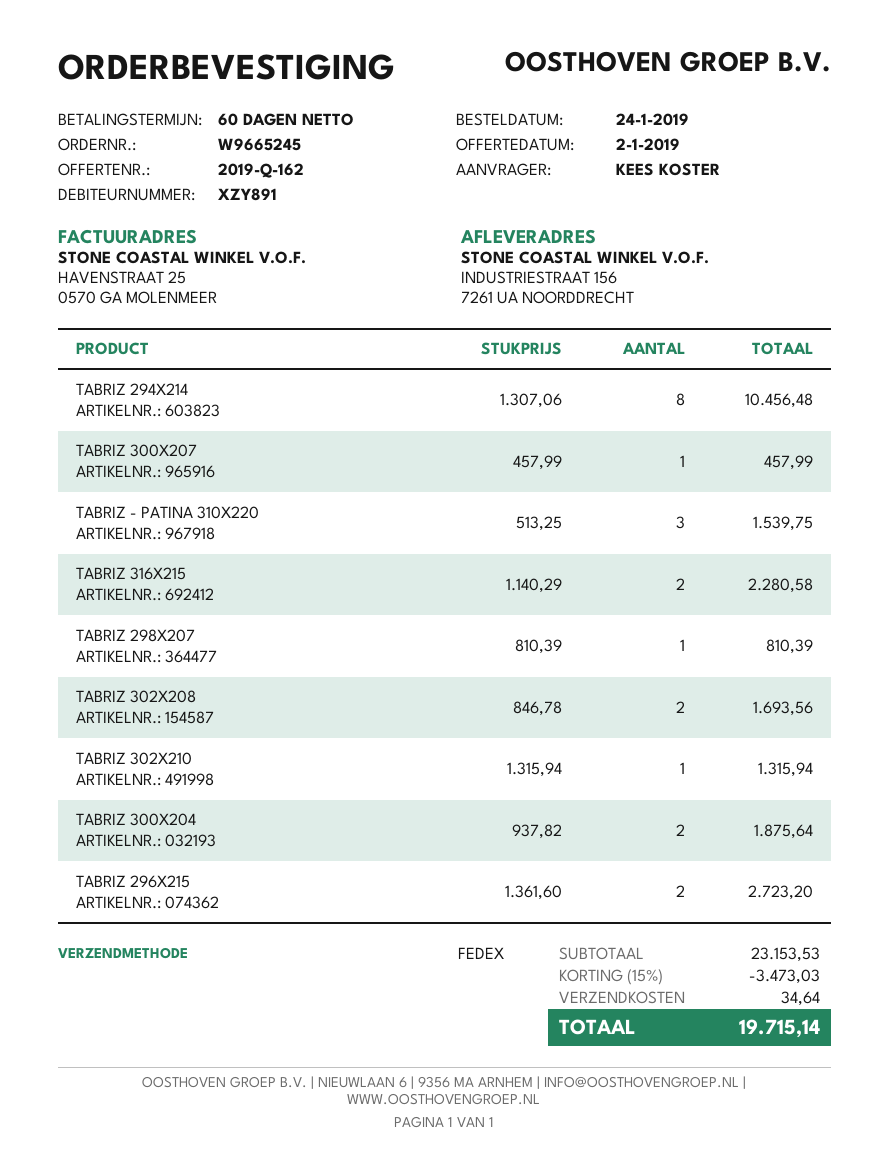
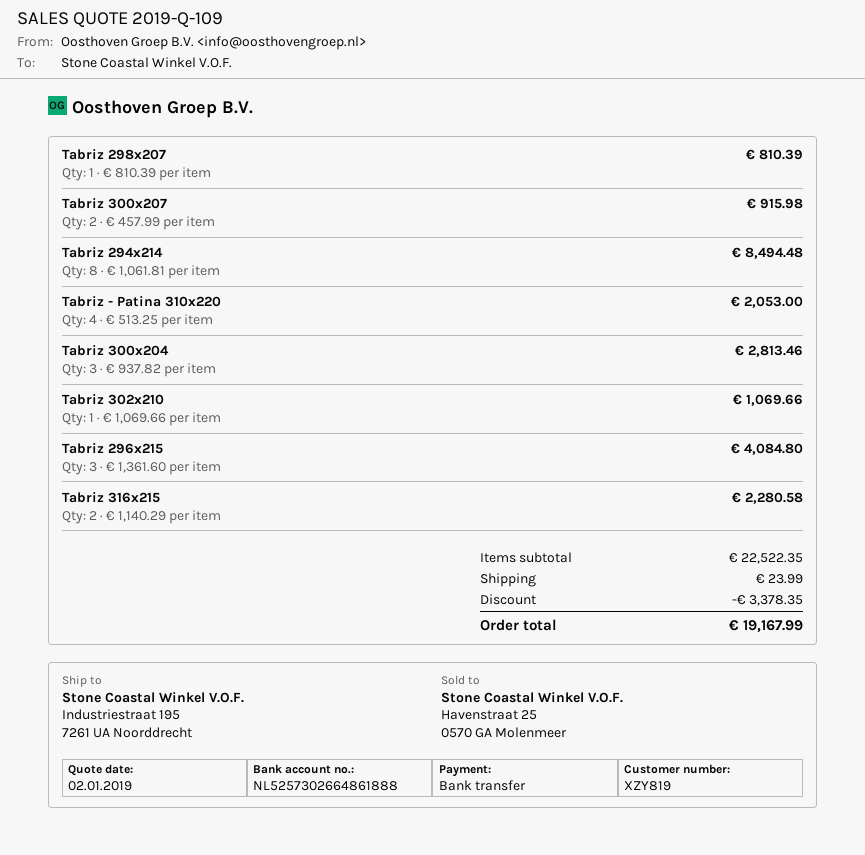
quote number: 2019-Q-162 -> 2019-Q-109
customer number: XZY891 -> XZY819
ship to: INDUSTRIESTRAAT 156, 7261 UA NOORDDRECHT -> Industriestraat 195, 7261 UA Noorddrecht
TABRIZ 294X214: 8 x 1307.06 = 10456.48 -> 8 x 1061.81 = 8494.48
TABRIZ 300X207: 1 x 457.99 = 457.99 -> 2 x 457.99 = 915.98
TABRIZ - PATINA 310X220: 3 x 513.25 = 1539.75 -> 4 x 513.25 = 2053.00
TABRIZ 302X208: 2 x 846.78 = 1693.56 -> none
TABRIZ 302X210: 1 x 1315.94 = 1315.94 -> 1 x 1069.66 = 1069.66
TABRIZ 300X204: 2 x 937.82 = 1875.64 -> 3 x 937.82 = 2813.46
TABRIZ 296X215: 2 x 1361.60 = 2723.20 -> 3 x 1361.60 = 4084.80
subtotal: 23153.53 -> 22522.35
discount: 3473.03 -> 3378.35
shipping: 34.64 -> 23.99
total: 19715.14 -> 19167.99

